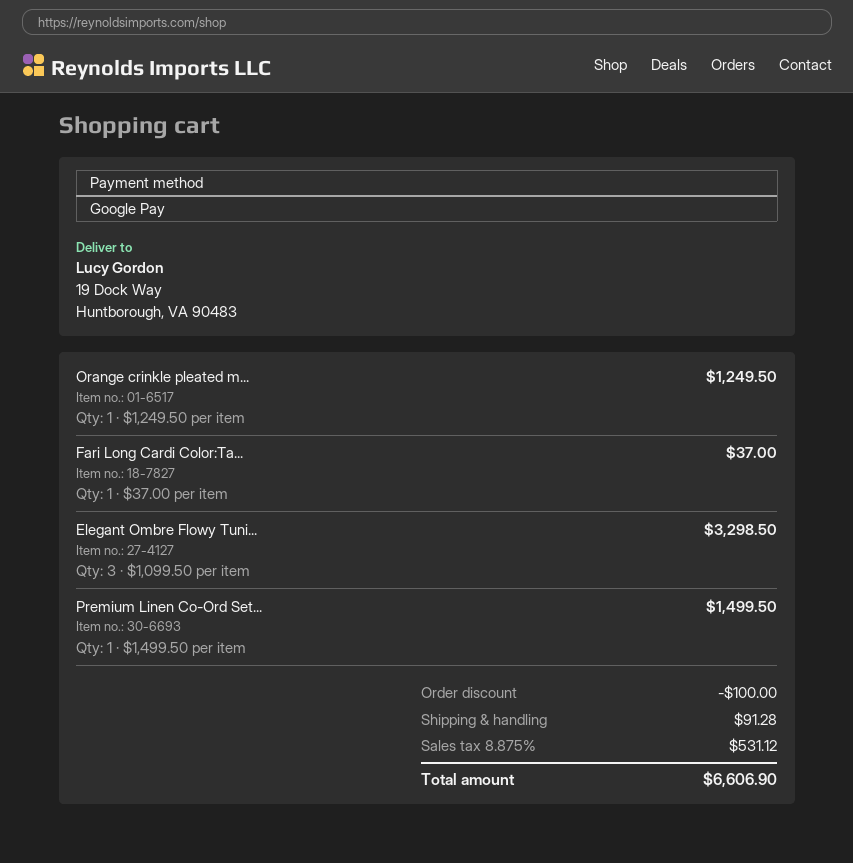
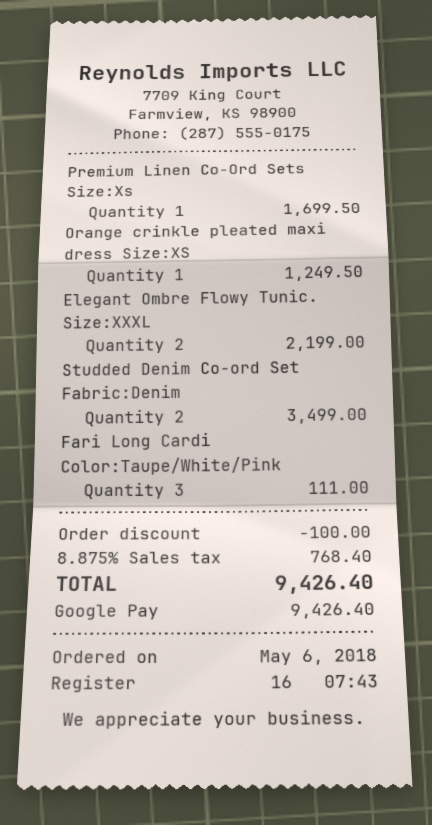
Fari Long Cardi Color:Ta...: 1 for 37.00 -> 3 for 111.00
Elegant Ombre Flowy Tuni...: 3 for 3298.50 -> 2 for 2199.00
Premium Linen Co-Ord Set...: 1 for 1499.50 -> 1 for 1699.50
Studded Denim Co-ord Set Fabric:Denim: none -> 2 for 3499.00
shipping: 91.28 -> none
tax: 8.875% = 531.12 -> 8.875% = 768.40
total: 6606.90 -> 9426.40

